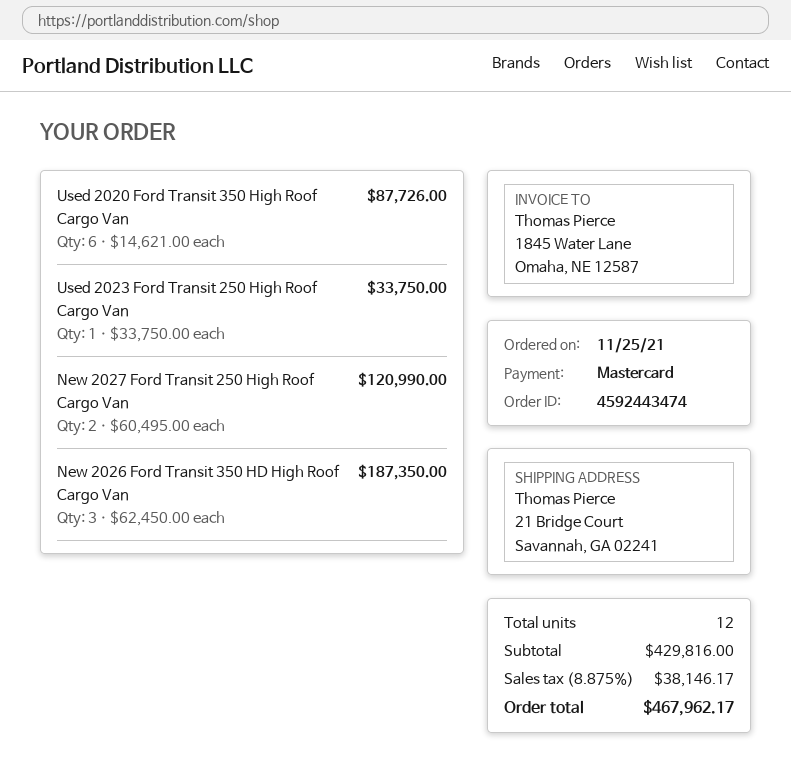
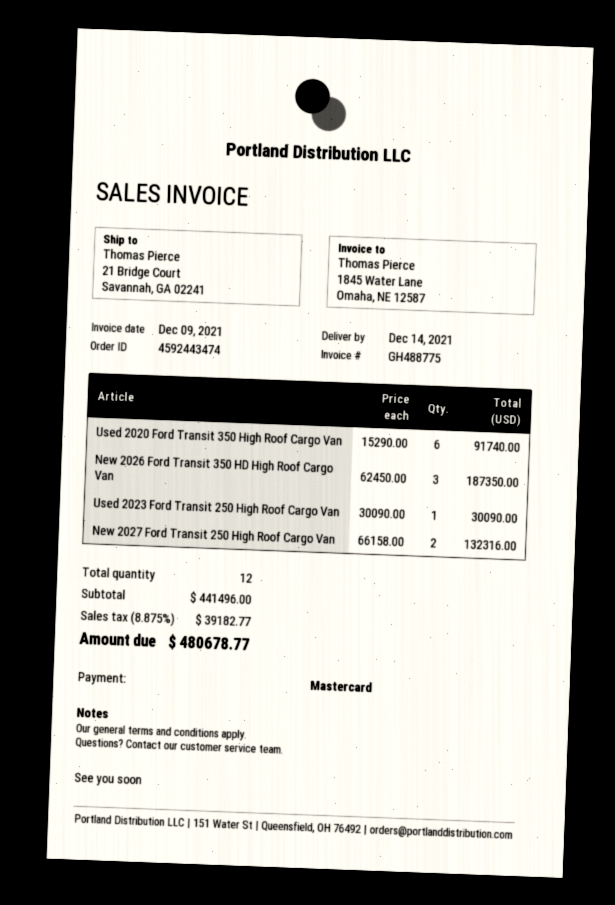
Used 2020 Ford Transit 350 High Roof Cargo Van: 6 x 14621.00 = 87726.00 -> 6 x 15290.00 = 91740.00
Used 2023 Ford Transit 250 High Roof Cargo Van: 1 x 33750.00 = 33750.00 -> 1 x 30090.00 = 30090.00
New 2027 Ford Transit 250 High Roof Cargo Van: 2 x 60495.00 = 120990.00 -> 2 x 66158.00 = 132316.00
subtotal: 429816.00 -> 441496.00
tax: 8.875% = 38146.17 -> 8.875% = 39182.77
total: 467962.17 -> 480678.77

